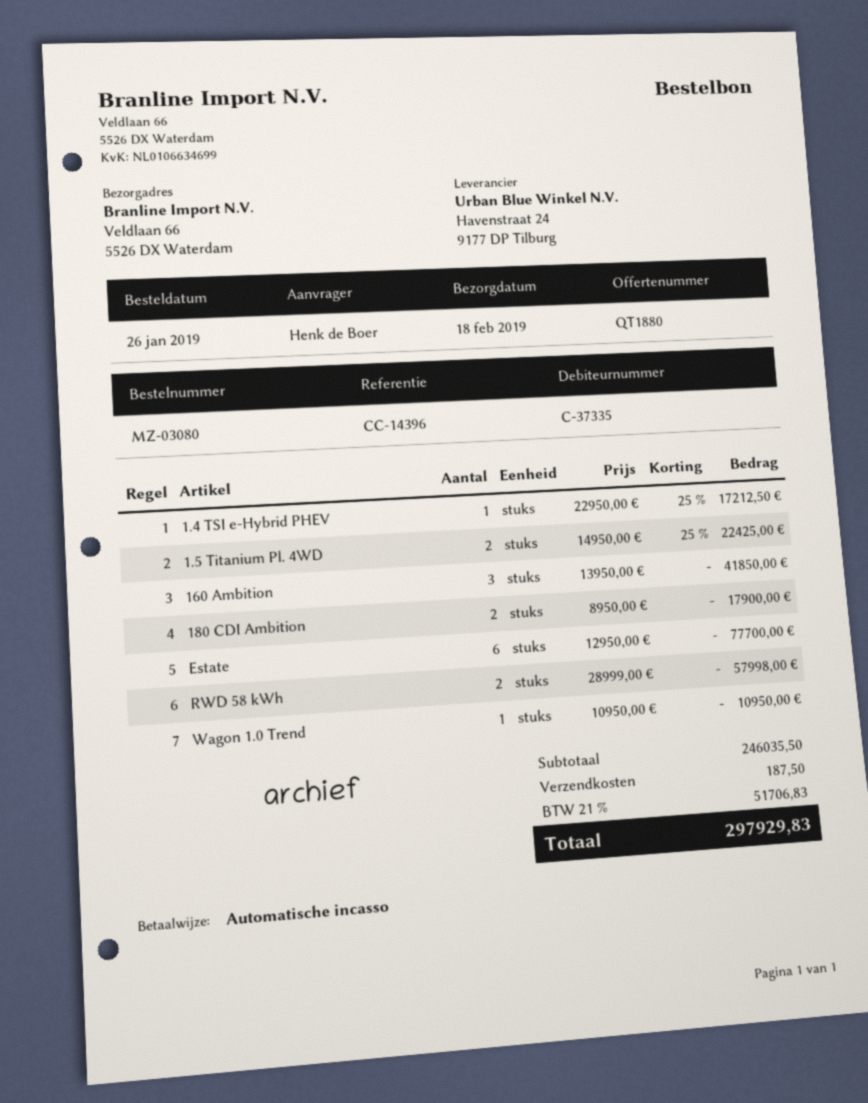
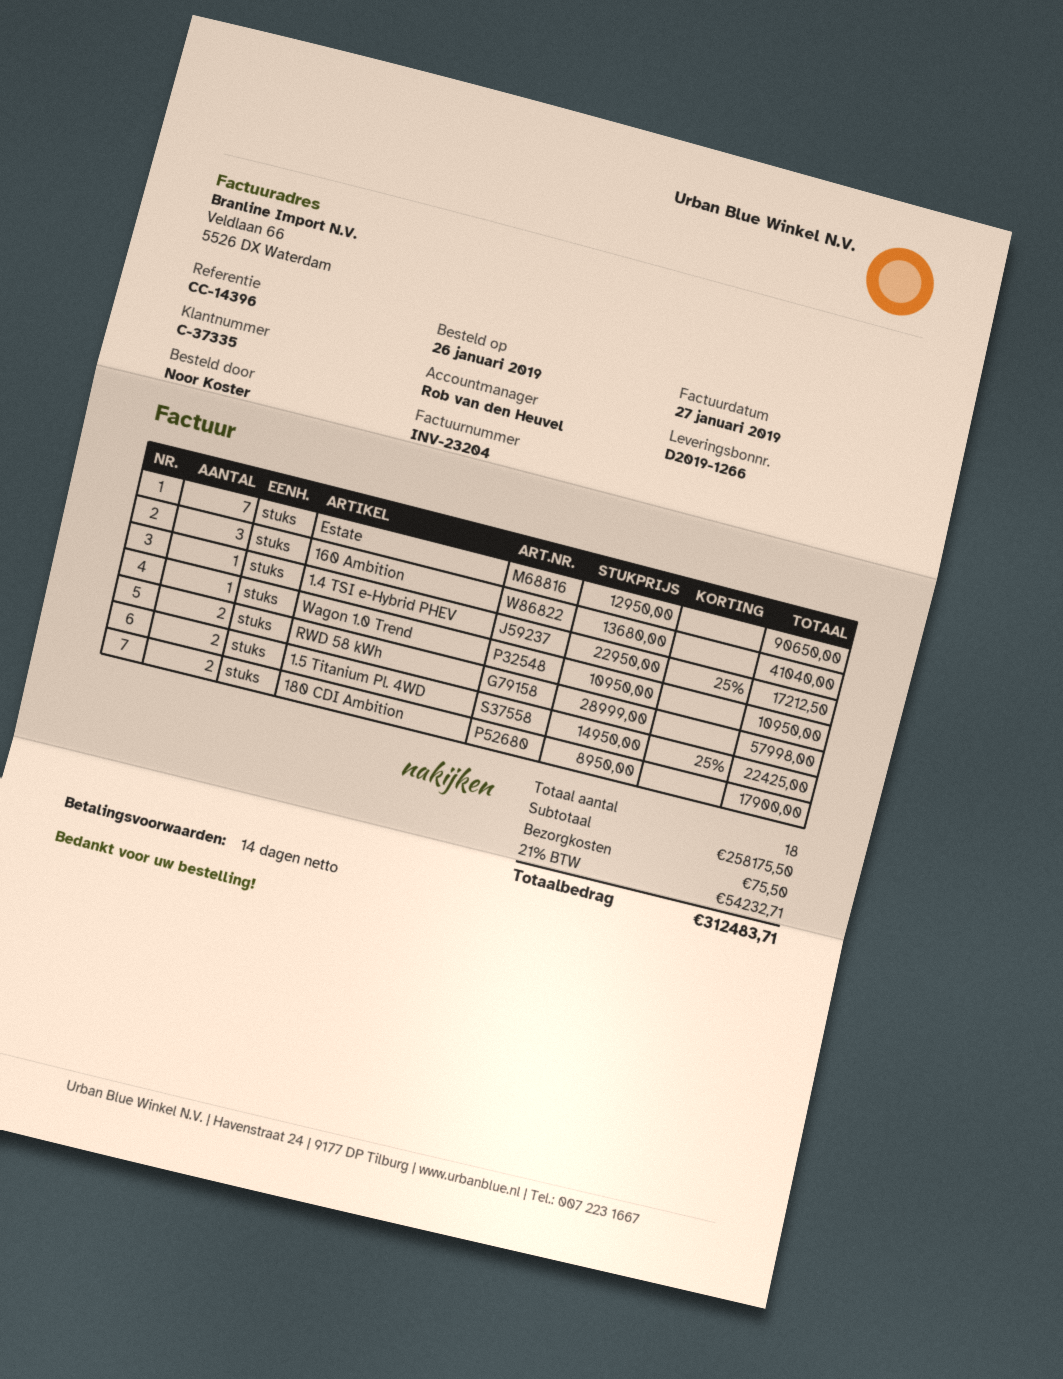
ordered by: Henk de Boer -> Noor Koster
160 Ambition: 3 x 13950.00 = 41850.00 -> 3 x 13680.00 = 41040.00
Estate: 6 x 12950.00 = 77700.00 -> 7 x 12950.00 = 90650.00
subtotal: 246035.50 -> 258175.50
shipping: 187.50 -> 75.50
tax: 21% = 51706.83 -> 21% = 54232.71
total: 297929.83 -> 312483.71

